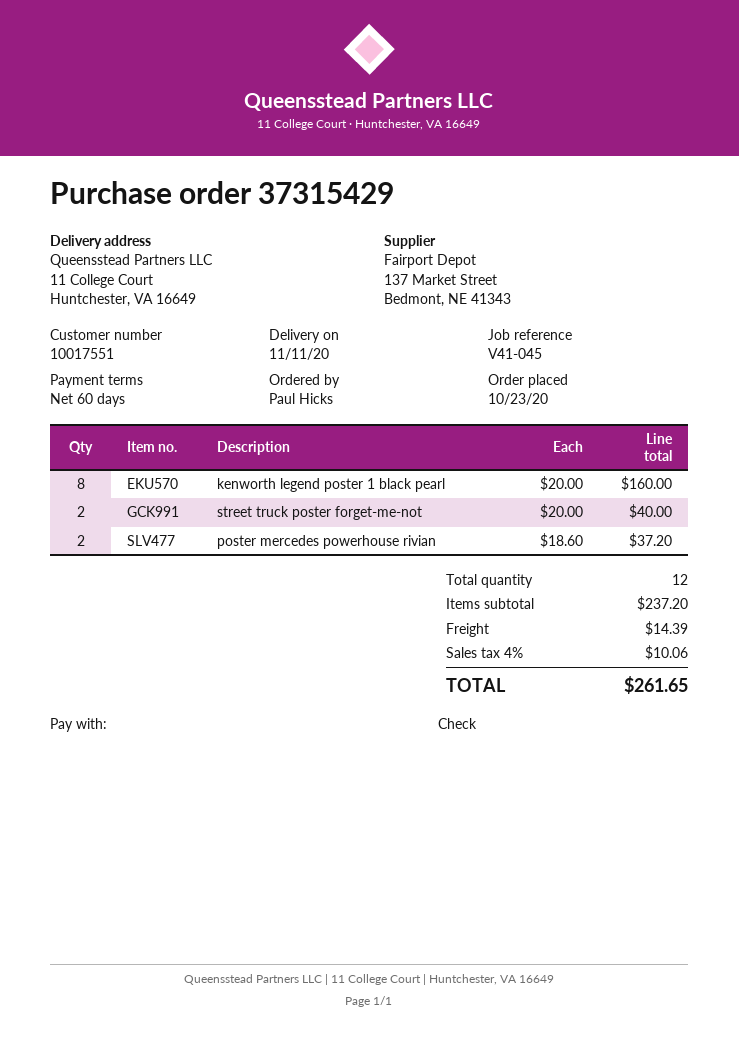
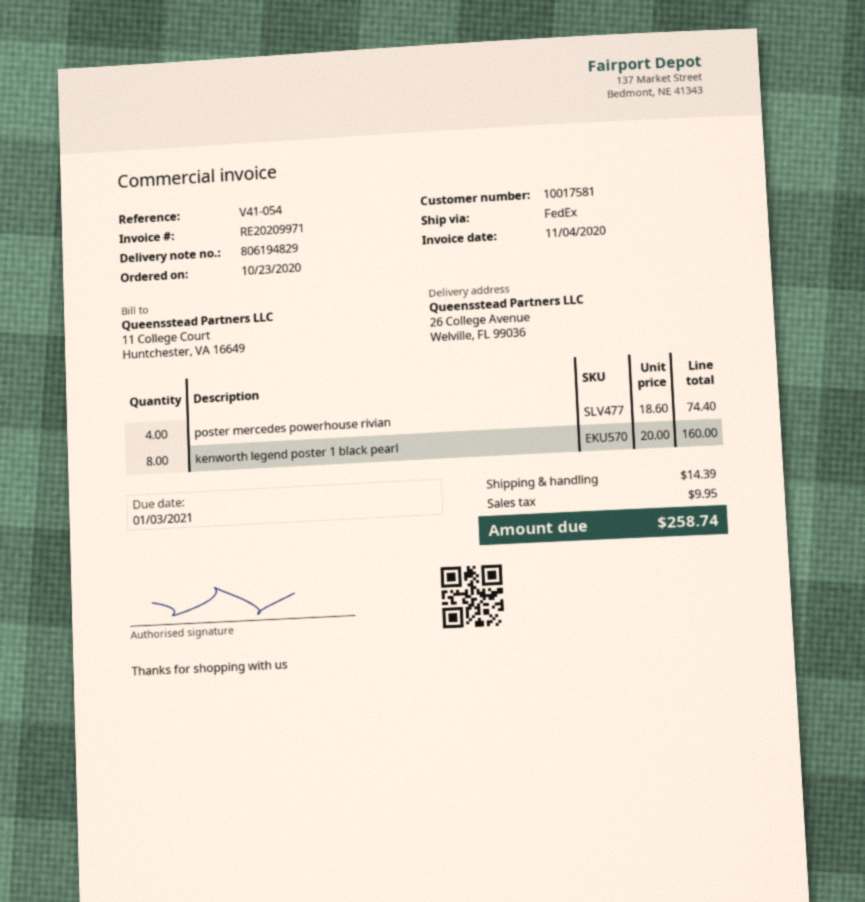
customer number: 10017551 -> 10017581
reference: V41-045 -> V41-054
ship to: 11 College Court, Huntchester, VA 16649 -> 26 College Avenue, Welville, FL 99036
street truck poster forget-me-not: 2 x 20.00 = 40.00 -> none
poster mercedes powerhouse rivian: 2 x 18.60 = 37.20 -> 4 x 18.60 = 74.40
tax: 10.06 -> 9.95
total: 261.65 -> 258.74

